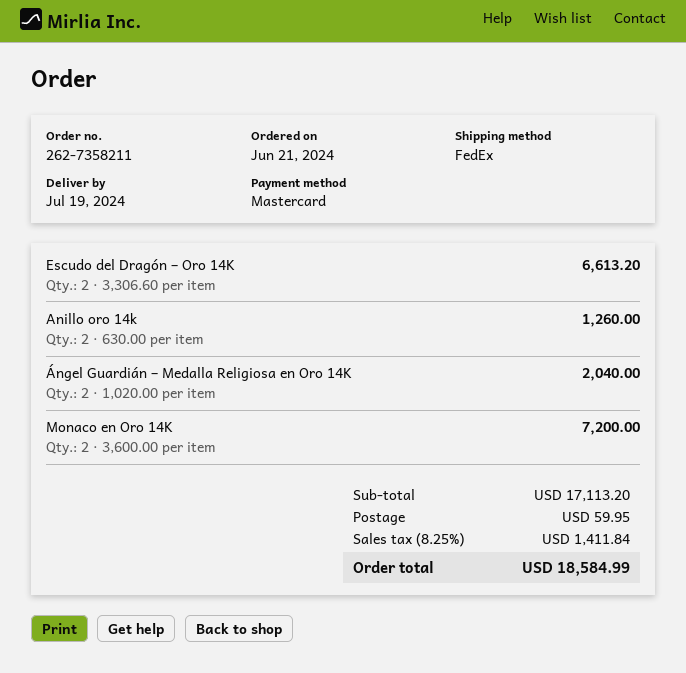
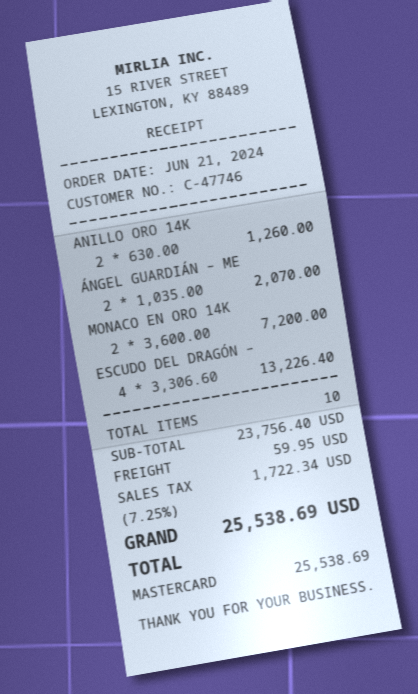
Escudo del Dragón – Oro 14K: 2 x 3306.60 = 6613.20 -> 4 x 3306.60 = 13226.40
Ángel Guardián – Medalla Religiosa en Oro 14K: 2 x 1020.00 = 2040.00 -> 2 x 1035.00 = 2070.00
subtotal: 17113.20 -> 23756.40
tax: 8.25% = 1411.84 -> 7.25% = 1722.34
total: 18584.99 -> 25538.69

